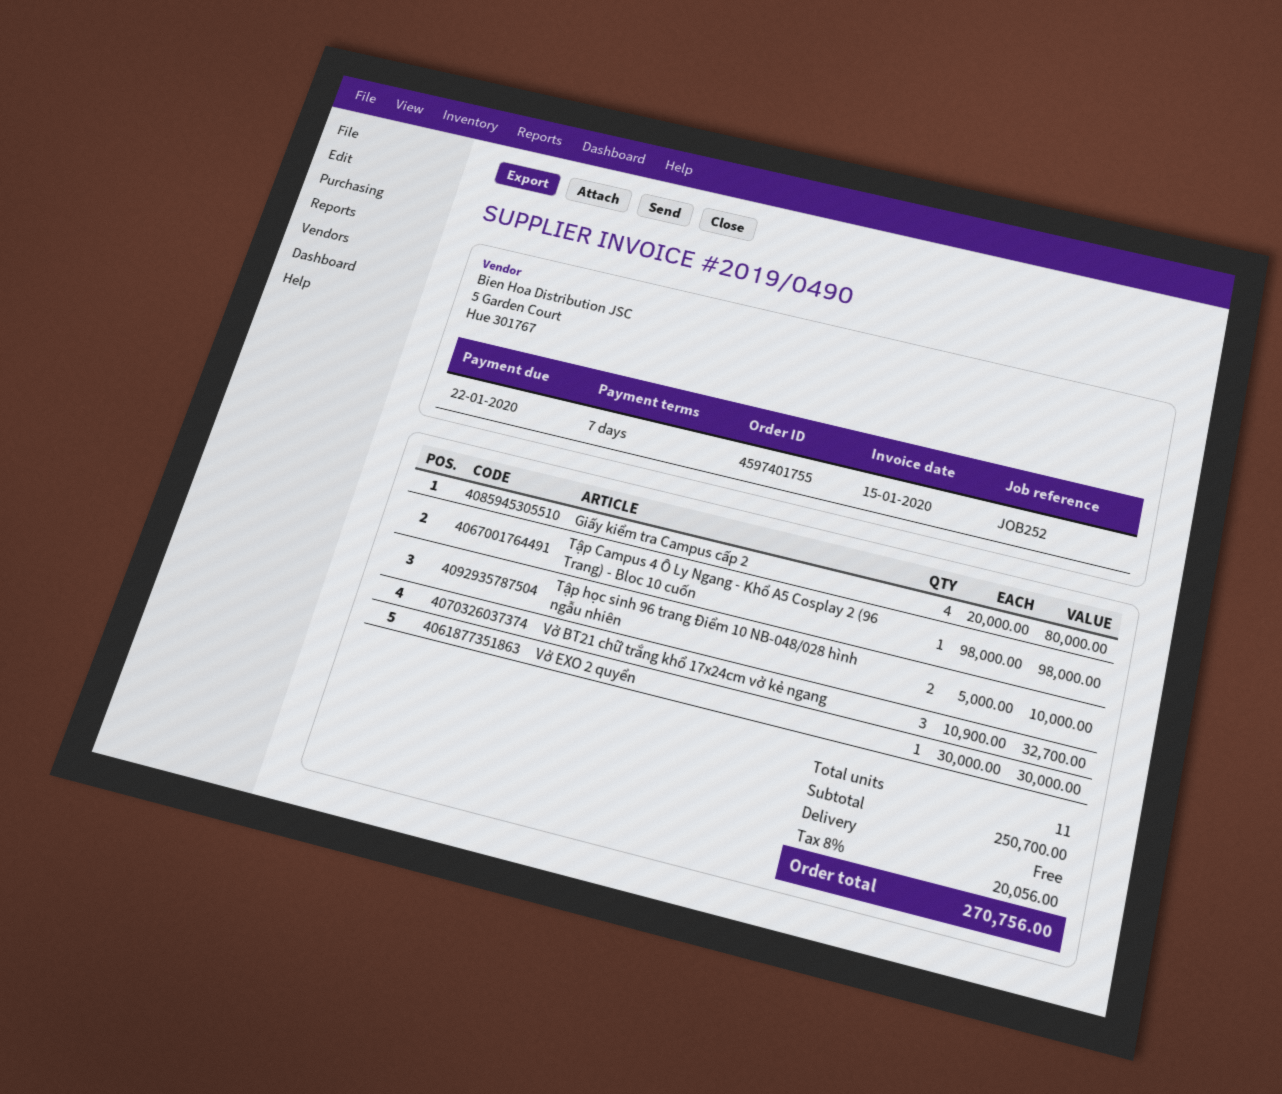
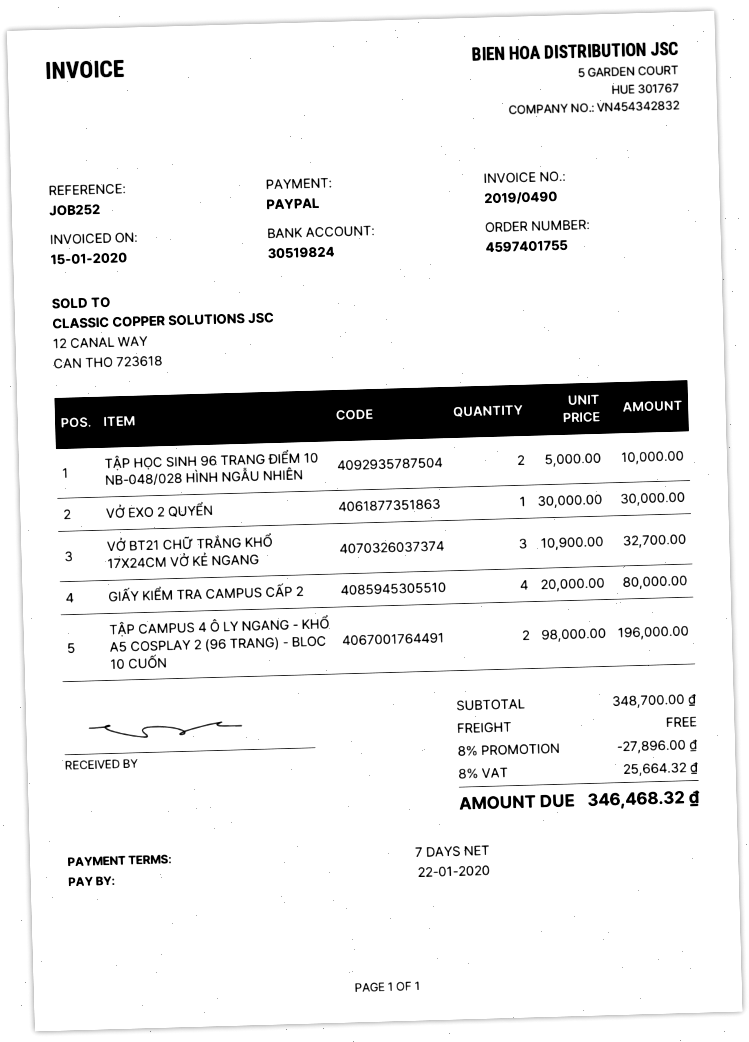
Tập Campus 4 Ô Ly Ngang - Khổ A5 Cosplay 2 (96 Trang) - Bloc 10 cuốn: 1 x 98000.00 = 98000.00 -> 2 x 98000.00 = 196000.00
subtotal: 250700.00 -> 348700.00
discount: none -> 8% = 27896.00
tax: 8% = 20056.00 -> 8% = 25664.32
total: 270756.00 -> 346468.32

